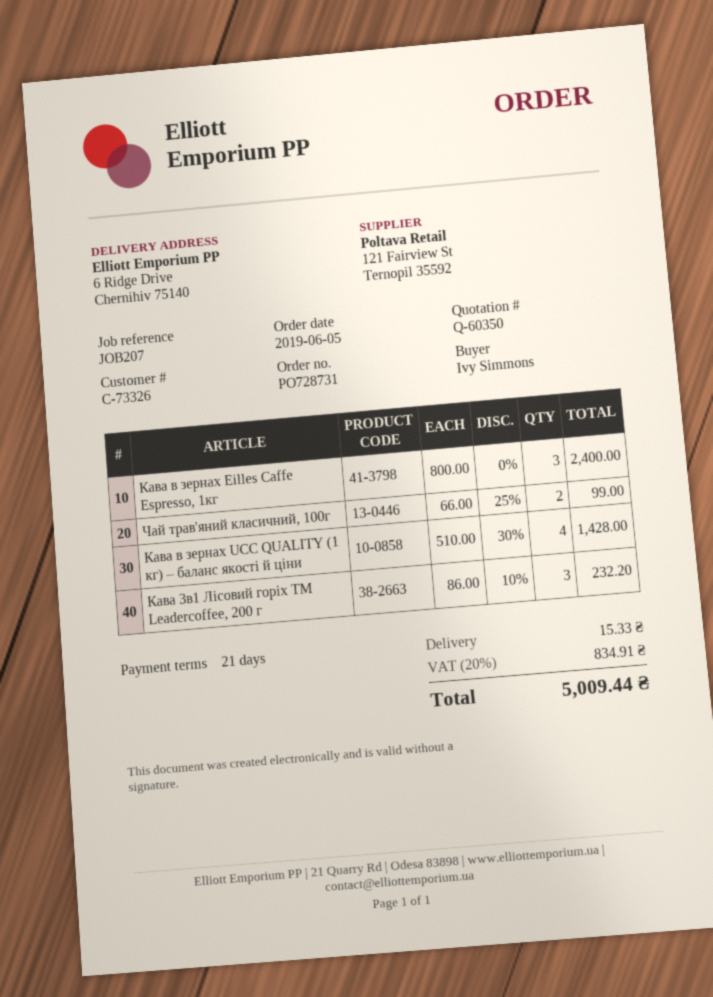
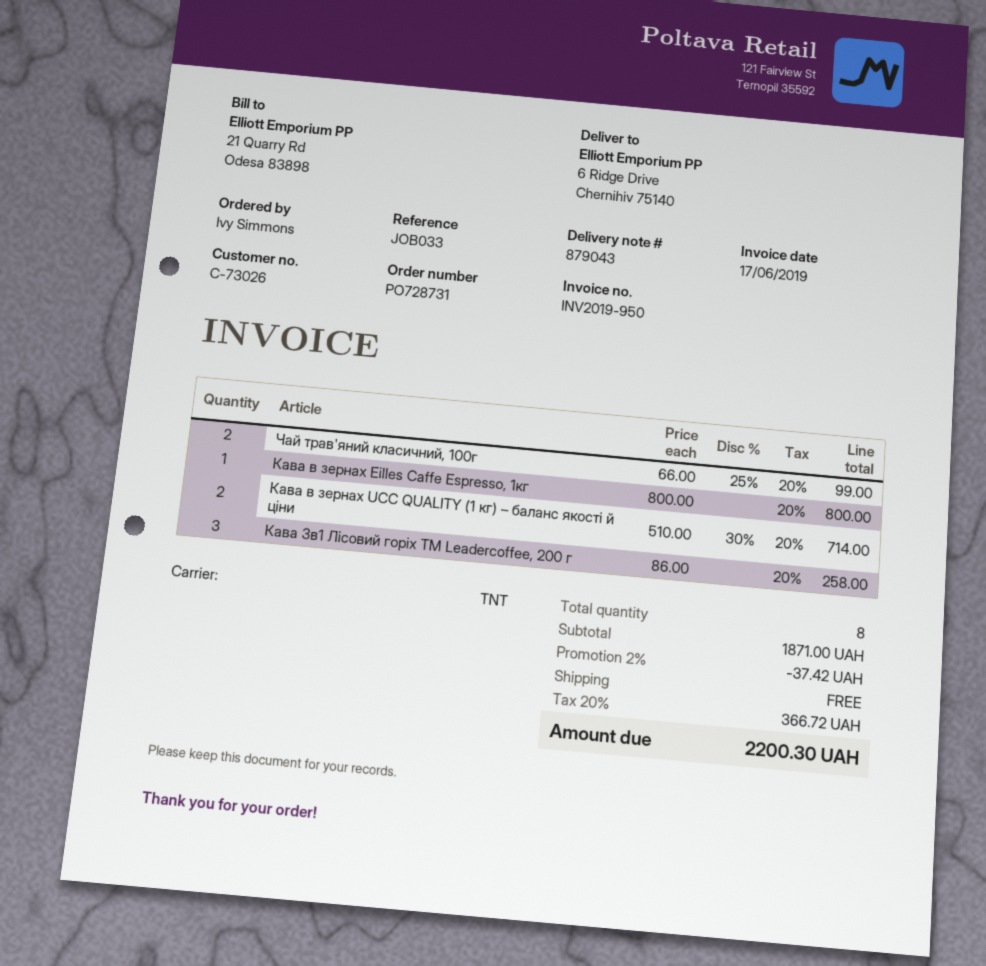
customer number: C-73326 -> C-73026
reference: JOB207 -> JOB033
Кава в зернах Eilles Caffe Espresso, 1кг: 3 x 800.00 = 2400.00 -> 1 x 800.00 = 800.00
Кава в зернах UCC QUALITY (1 кг) – баланс якості й ціни: 4 x 510.00 - 30% = 1428.00 -> 2 x 510.00 - 30% = 714.00
Кава 3в1 Лісовий горіх TM Leadercoffee, 200 г: 3 x 86.00 - 10% = 232.20 -> 3 x 86.00 = 258.00
discount: none -> 2% = 37.42
shipping: 15.33 -> 0.00
tax: 20% = 834.91 -> 20% = 366.72
total: 5009.44 -> 2200.30

